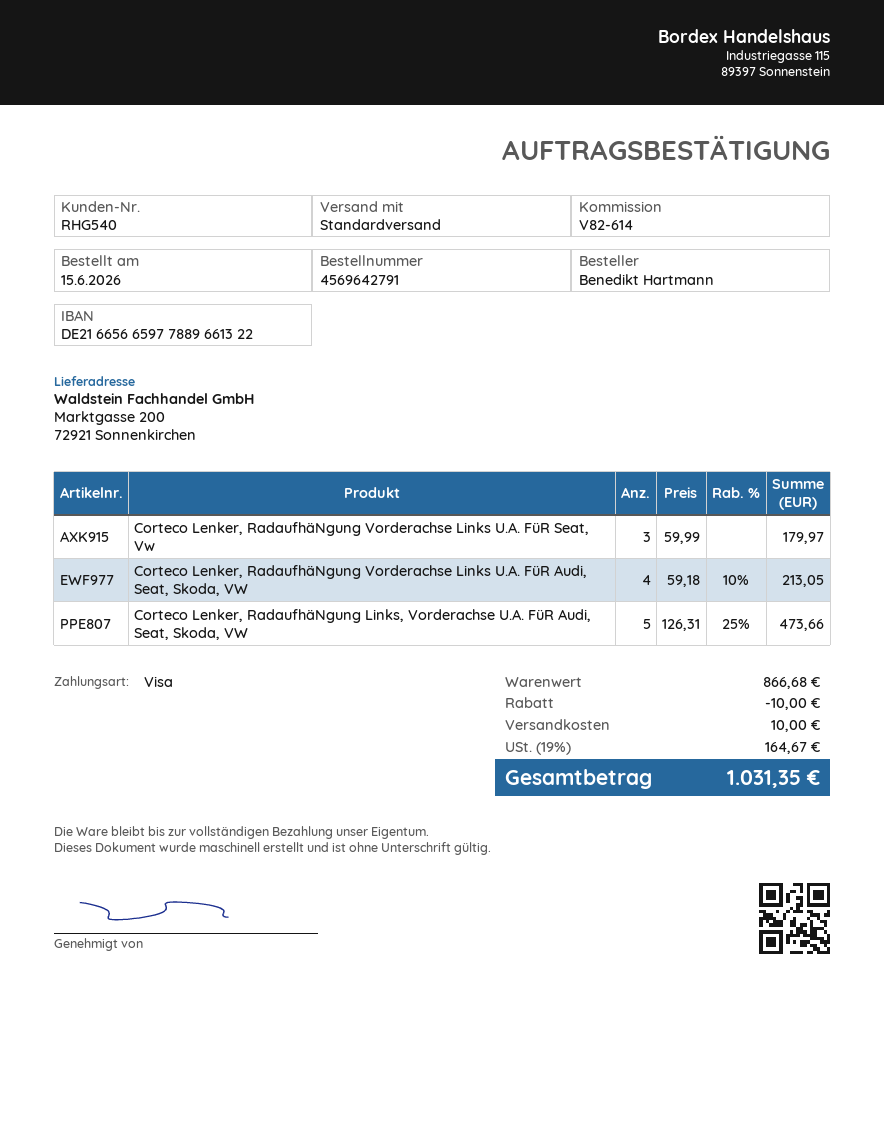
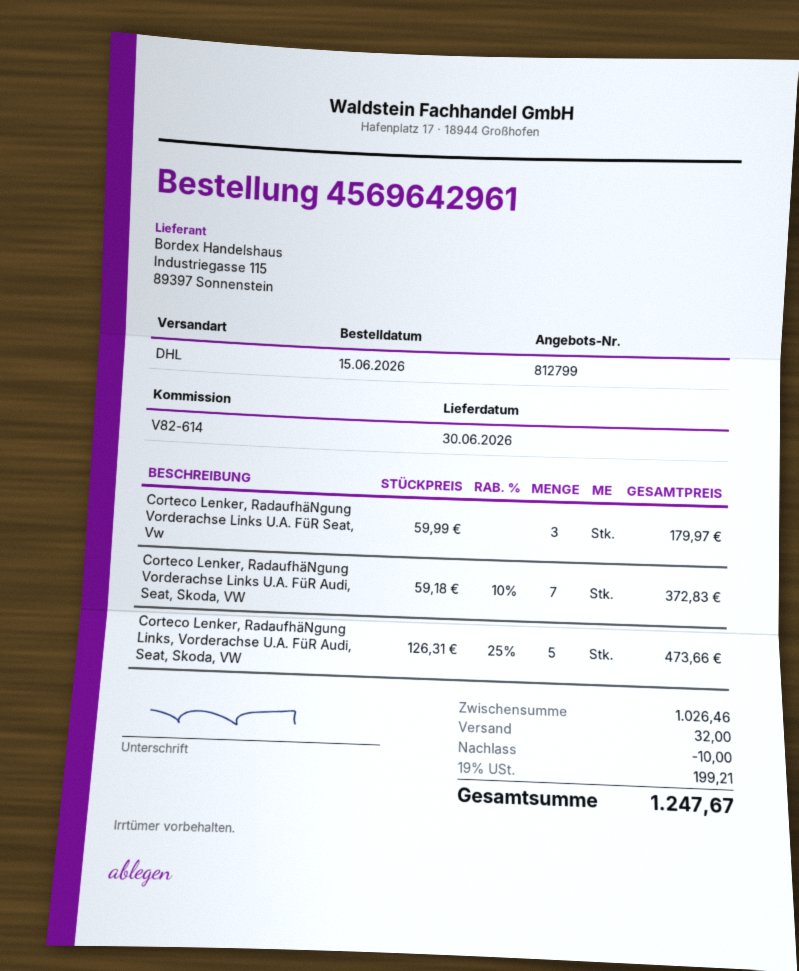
order number: 4569642791 -> 4569642961
shipping method: standard -> DHL
Corteco Lenker, RadaufhäNgung Vorderachse Links U.A. FüR Audi, Seat, Skoda, VW: 4 x 59.18 - 10% = 213.05 -> 7 x 59.18 - 10% = 372.83
subtotal: 866.68 -> 1026.46
shipping: 10.00 -> 32.00
tax: 19% = 164.67 -> 19% = 199.21
total: 1031.35 -> 1247.67

